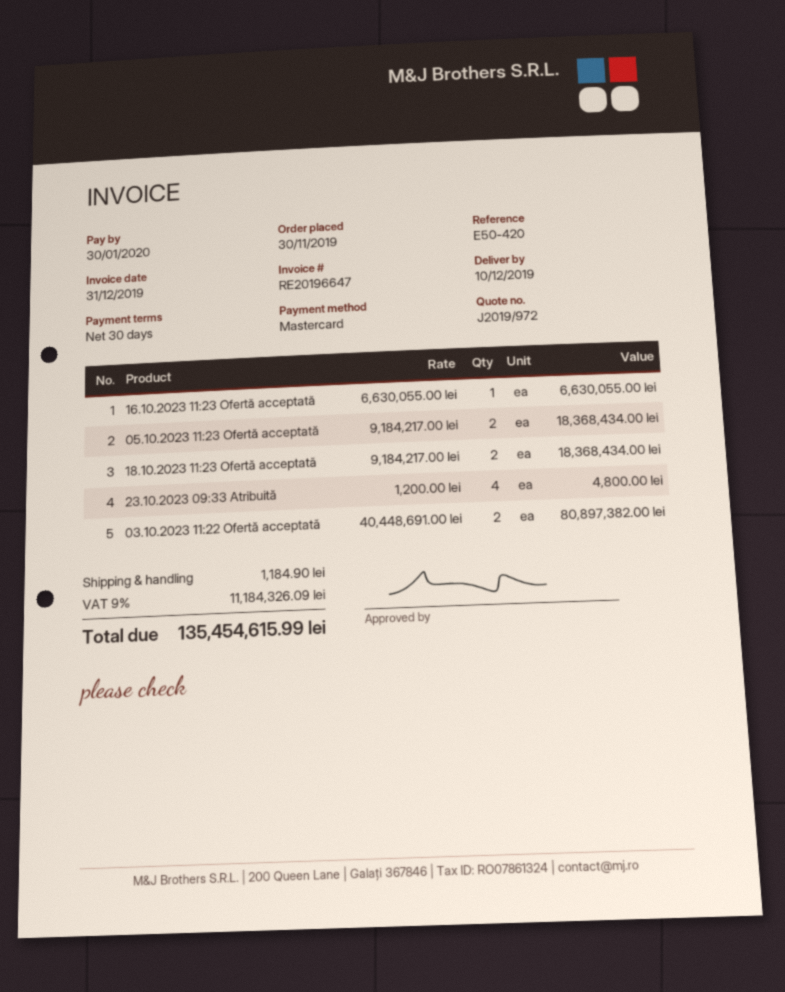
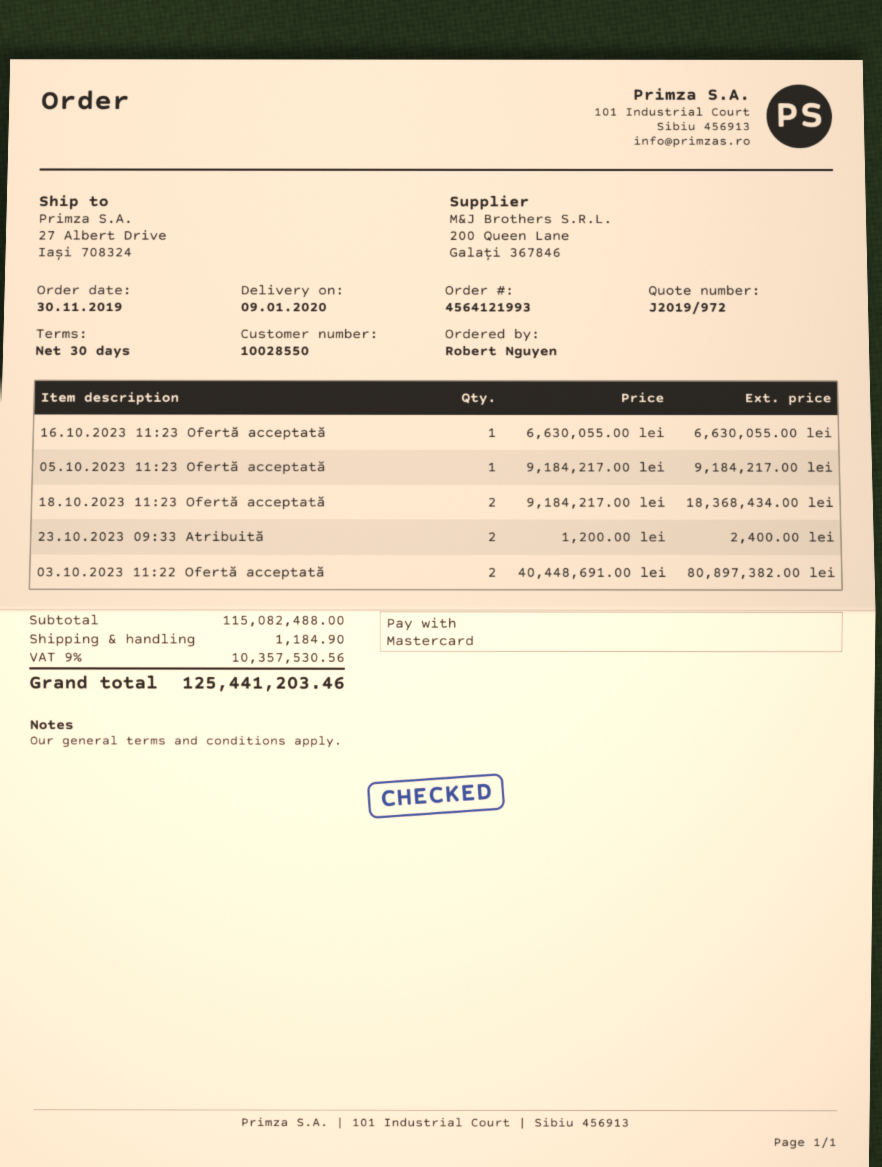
delivery date: 2019-12-10 -> 2020-01-09
05.10.2023 11:23 Ofertă acceptată: 2 x 9184217.00 = 18368434.00 -> 1 x 9184217.00 = 9184217.00
23.10.2023 09:33 Atribuită: 4 x 1200.00 = 4800.00 -> 2 x 1200.00 = 2400.00
tax: 9% = 11184326.09 -> 9% = 10357530.56
total: 135454615.99 -> 125441203.46

